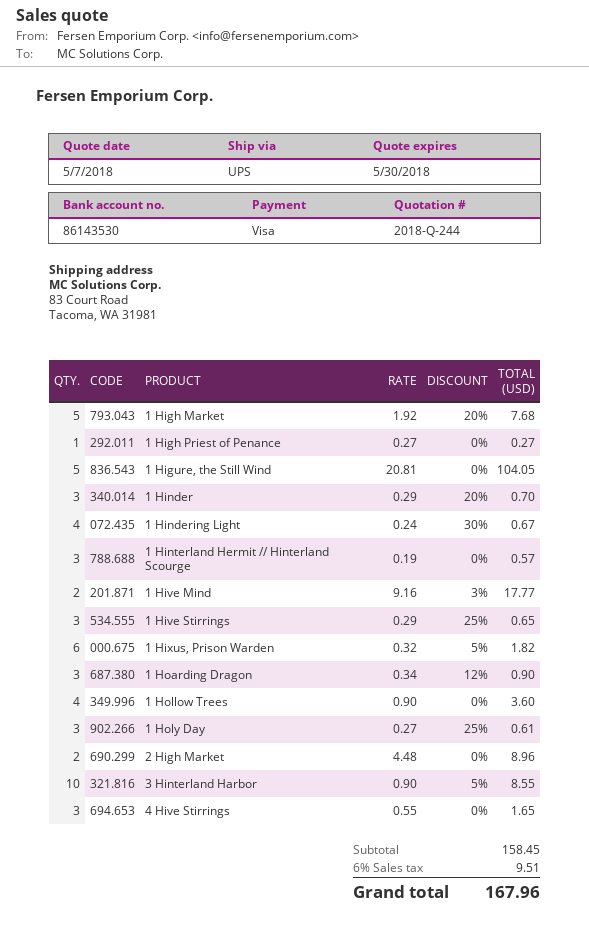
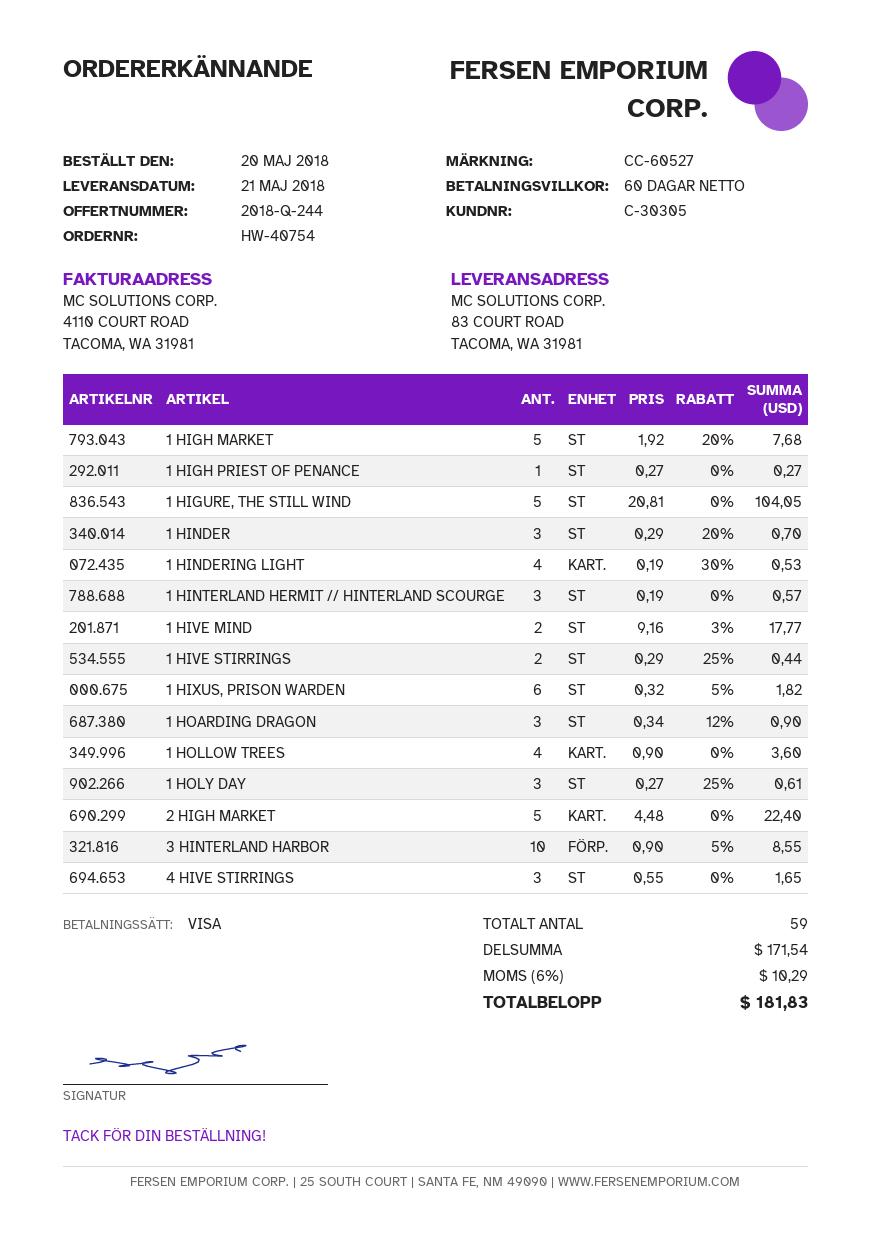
1 Hindering Light: 4 x 0.24 - 30% = 0.67 -> 4 x 0.19 - 30% = 0.53
1 Hive Stirrings: 3 x 0.29 - 25% = 0.65 -> 2 x 0.29 - 25% = 0.44
2 High Market: 2 x 4.48 = 8.96 -> 5 x 4.48 = 22.40
subtotal: 158.45 -> 171.54
tax: 6% = 9.51 -> 6% = 10.29
total: 167.96 -> 181.83

